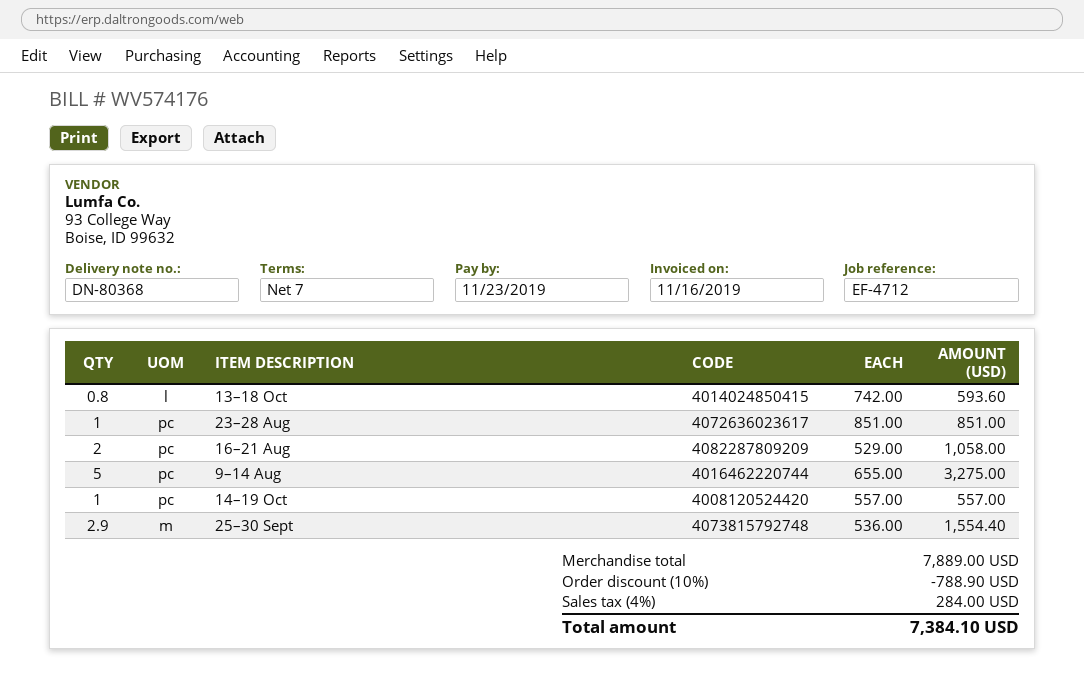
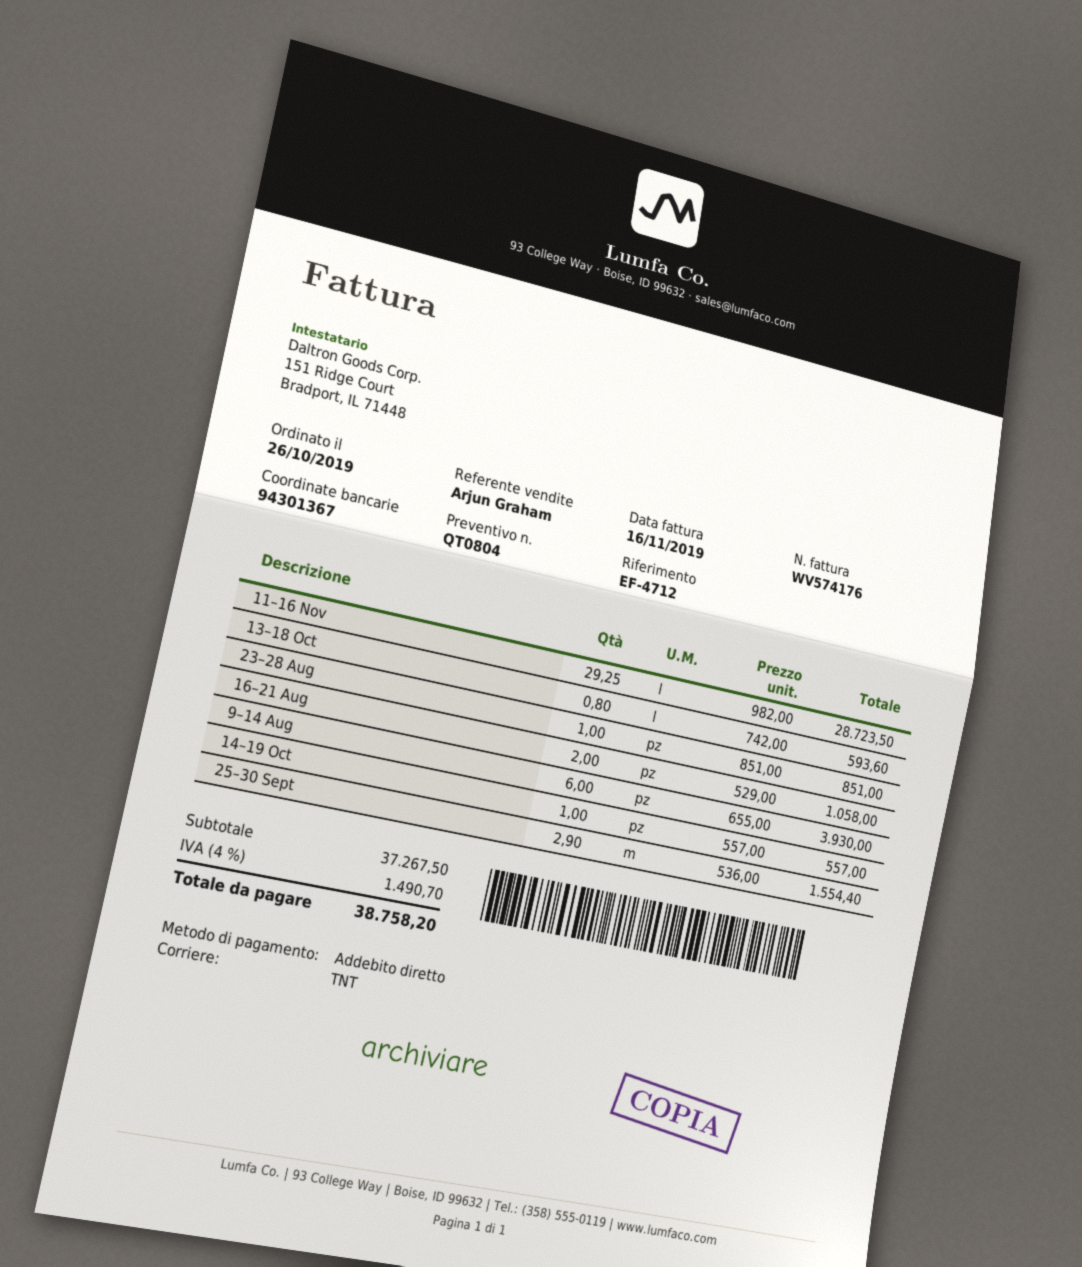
9–14 Aug: 5 x 655.00 = 3275.00 -> 6 x 655.00 = 3930.00
11–16 Nov: none -> 29.25 x 982.00 = 28723.50
subtotal: 7889.00 -> 37267.50
discount: 10% = 788.90 -> none
tax: 4% = 284.00 -> 4% = 1490.70
total: 7384.10 -> 38758.20

